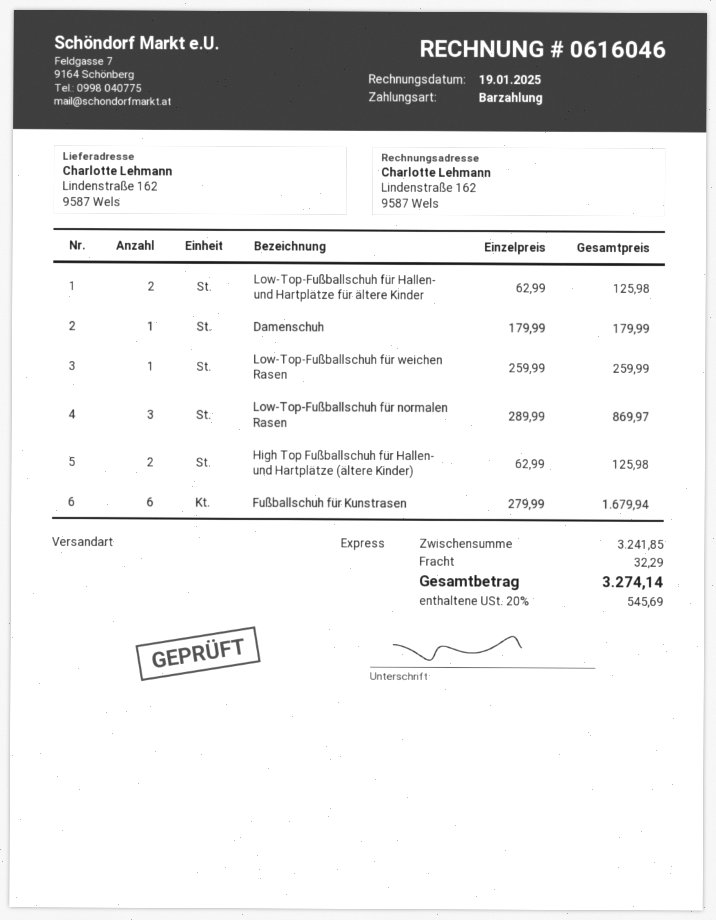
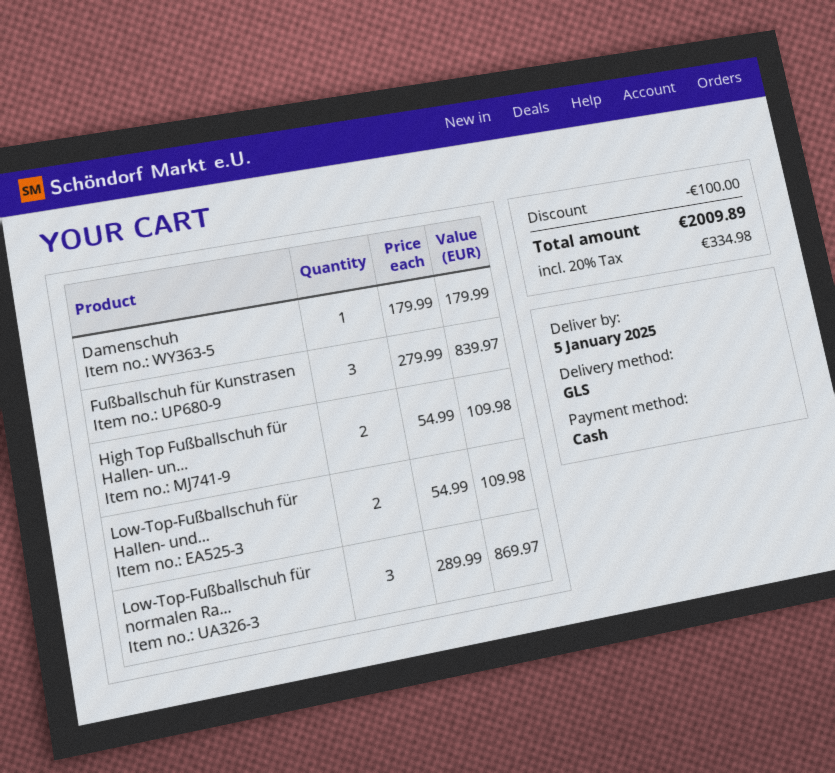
shipping method: express -> GLS
Low-Top-Fußballschuh für Hallen- und Hartplätze für ältere Kinder: 2 x 62.99 = 125.98 -> 2 x 54.99 = 109.98
Low-Top-Fußballschuh für weichen Rasen: 1 x 259.99 = 259.99 -> none
High Top Fußballschuh für Hallen- und Hartplätze (ältere Kinder): 2 x 62.99 = 125.98 -> 2 x 54.99 = 109.98
Fußballschuh für Kunstrasen: 6 x 279.99 = 1679.94 -> 3 x 279.99 = 839.97
discount: none -> 100.00
shipping: 32.29 -> none
tax: 20% = 545.69 -> 20% = 334.98
total: 3274.14 -> 2009.89

